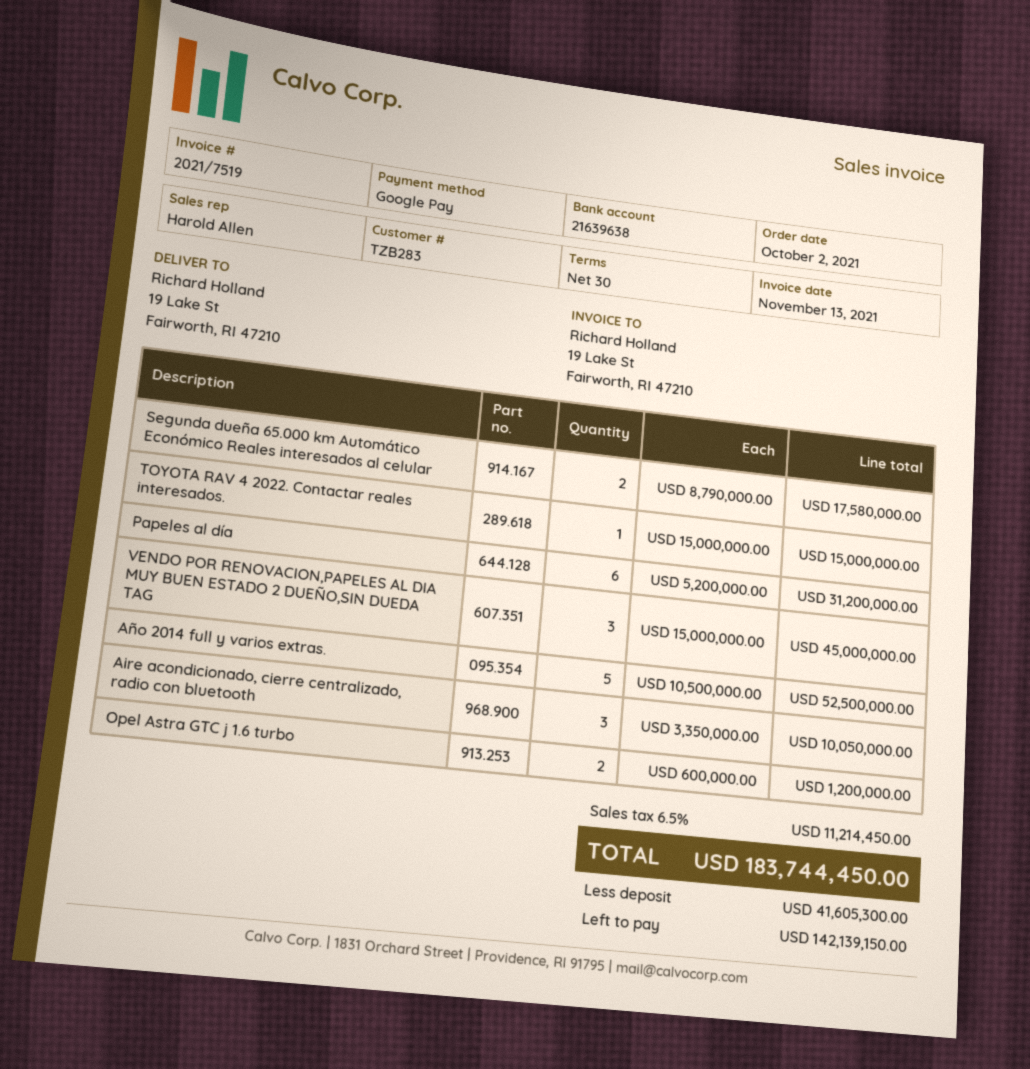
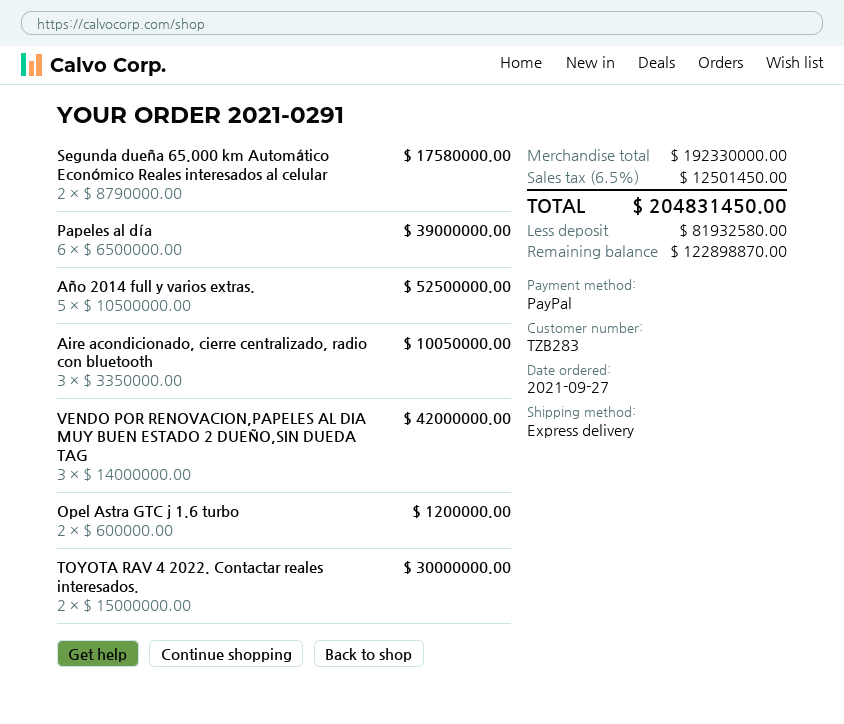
order date: 2021-10-02 -> 2021-09-27
payment method: Google Pay -> PayPal
TOYOTA RAV 4 2022. Contactar reales interesados.: 1 x 15000000.00 = 15000000.00 -> 2 x 15000000.00 = 30000000.00
Papeles al día: 6 x 5200000.00 = 31200000.00 -> 6 x 6500000.00 = 39000000.00
VENDO POR RENOVACION,PAPELES AL DIA MUY BUEN ESTADO 2 DUEÑO,SIN DUEDA TAG: 3 x 15000000.00 = 45000000.00 -> 3 x 14000000.00 = 42000000.00
tax: 6.5% = 11214450.00 -> 6.5% = 12501450.00
total: 183744450.00 -> 204831450.00
deposit: 41605300.00 -> 81932580.00
balance: 142139150.00 -> 122898870.00

